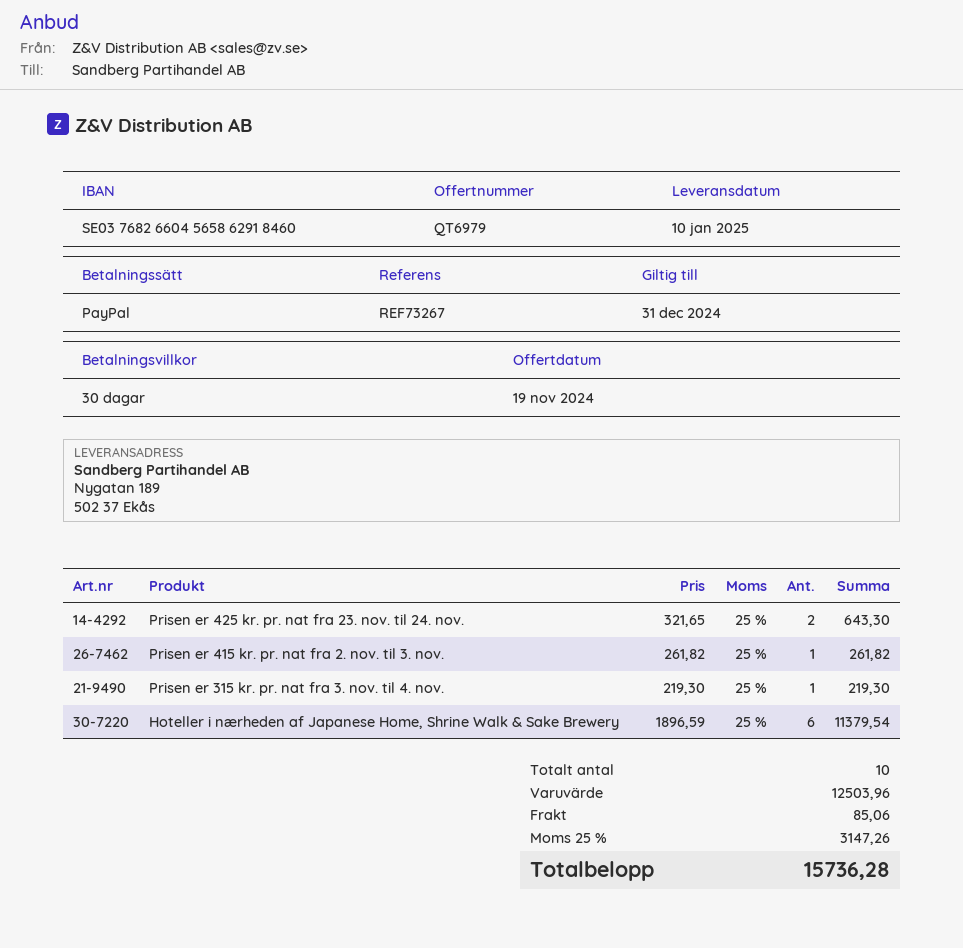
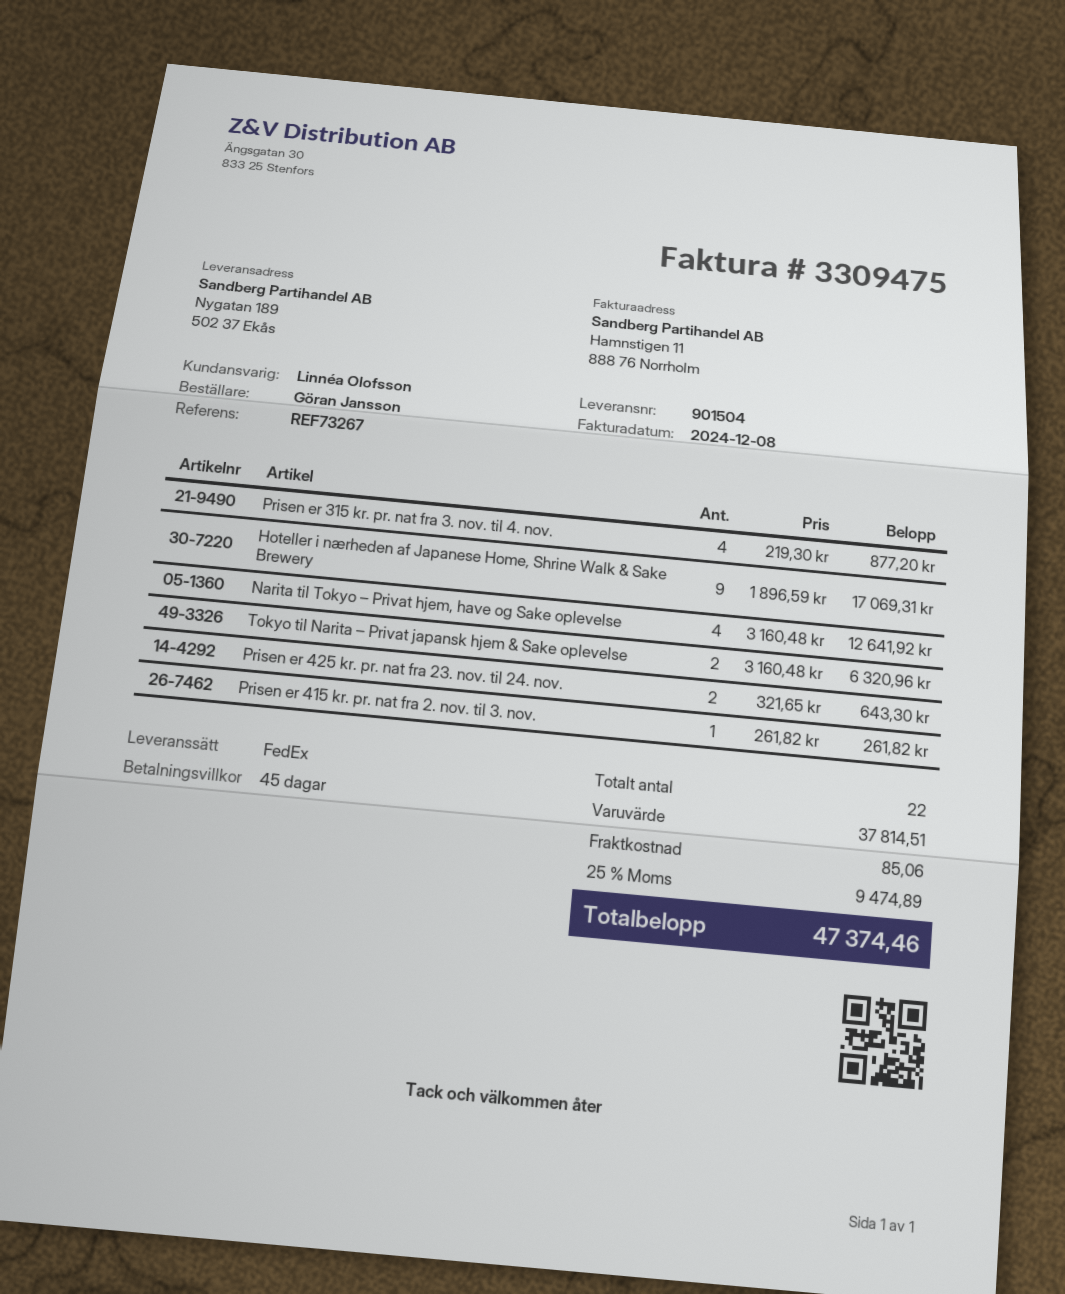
payment terms: 30 days -> 45 days
Prisen er 315 kr. pr. nat fra 3. nov. til 4. nov.: 1 x 219.30 = 219.30 -> 4 x 219.30 = 877.20
Hoteller i nærheden af Japanese Home, Shrine Walk & Sake Brewery: 6 x 1896.59 = 11379.54 -> 9 x 1896.59 = 17069.31
Narita til Tokyo – Privat hjem, have og Sake oplevelse: none -> 4 x 3160.48 = 12641.92
Tokyo til Narita – Privat japansk hjem & Sake oplevelse: none -> 2 x 3160.48 = 6320.96
total quantity: 10 -> 22
subtotal: 12503.96 -> 37814.51
tax: 25% = 3147.26 -> 25% = 9474.89
total: 15736.28 -> 47374.46

